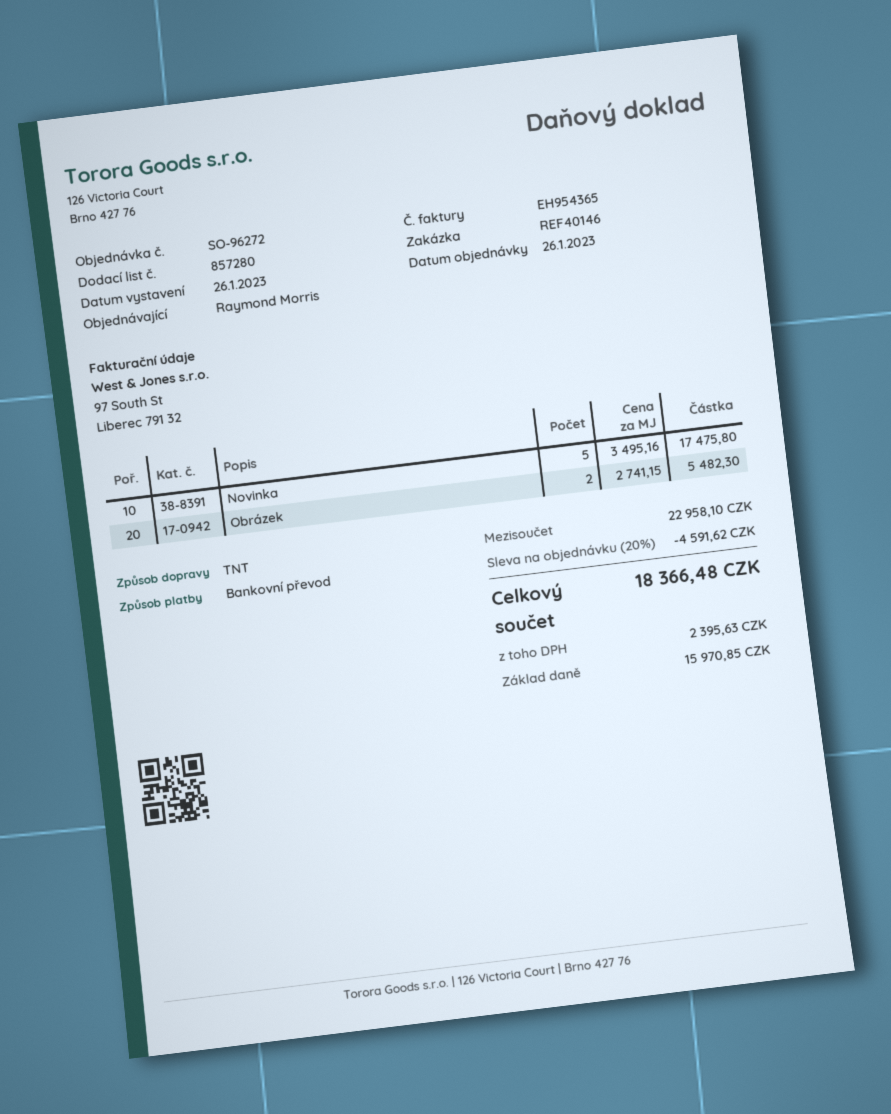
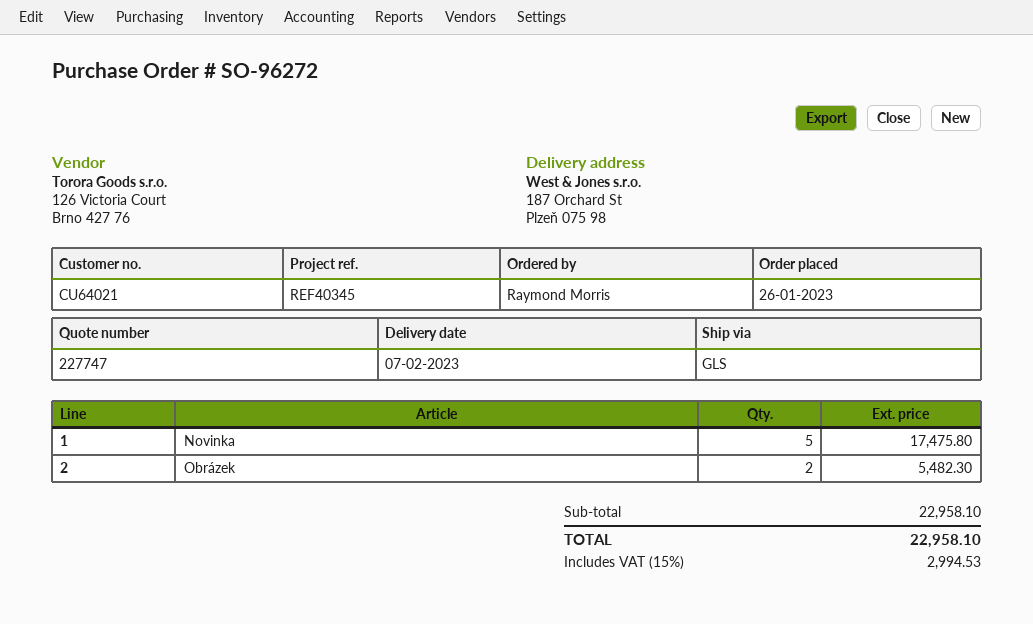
reference: REF40146 -> REF40345
shipping method: TNT -> GLS
discount: 20% = 4591.62 -> none
tax: 2395.63 -> 2994.53
total: 18366.48 -> 22958.10

